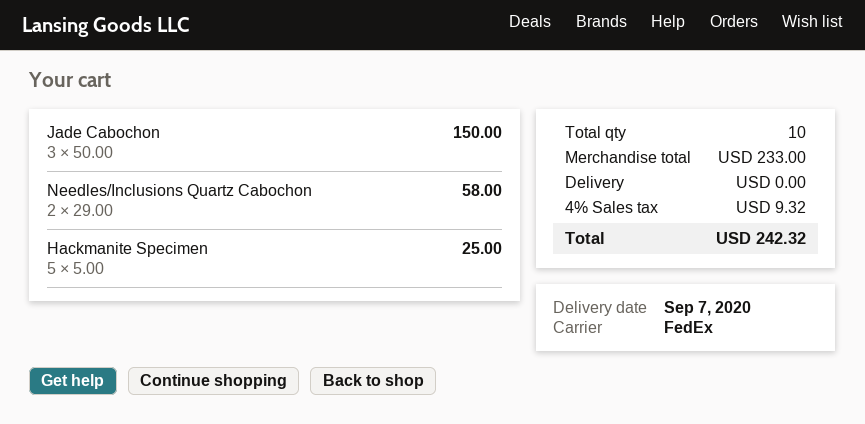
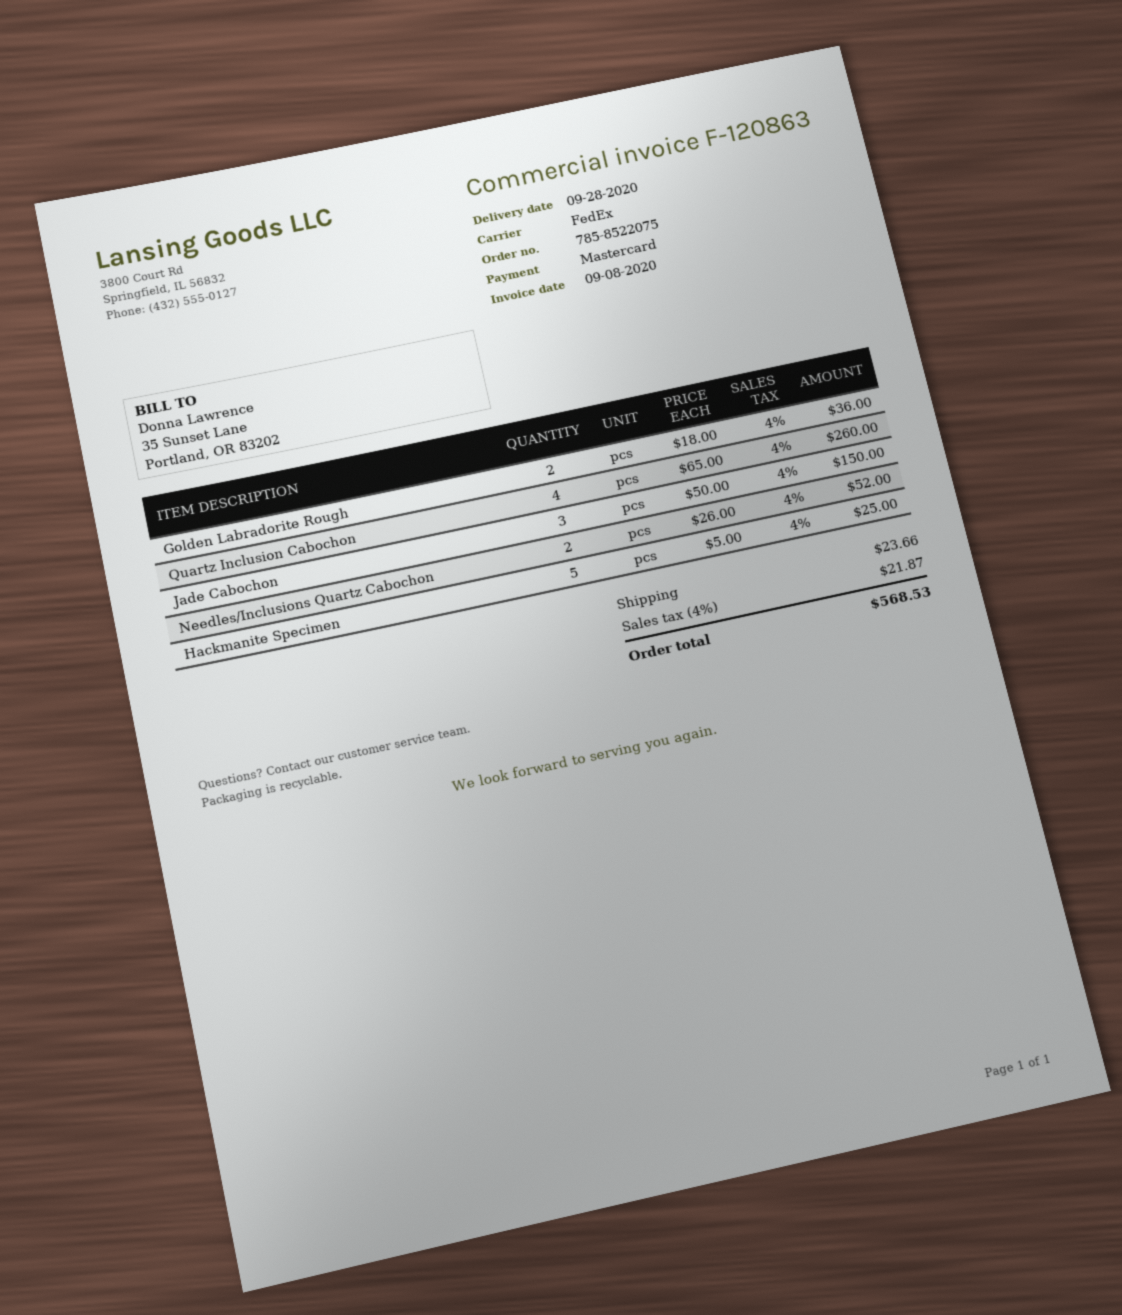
delivery date: 2020-09-07 -> 2020-09-28
Needles/Inclusions Quartz Cabochon: 2 x 29.00 = 58.00 -> 2 x 26.00 = 52.00
Golden Labradorite Rough: none -> 2 x 18.00 = 36.00
Quartz Inclusion Cabochon: none -> 4 x 65.00 = 260.00
shipping: 0.00 -> 23.66
tax: 4% = 9.32 -> 4% = 21.87
total: 242.32 -> 568.53

